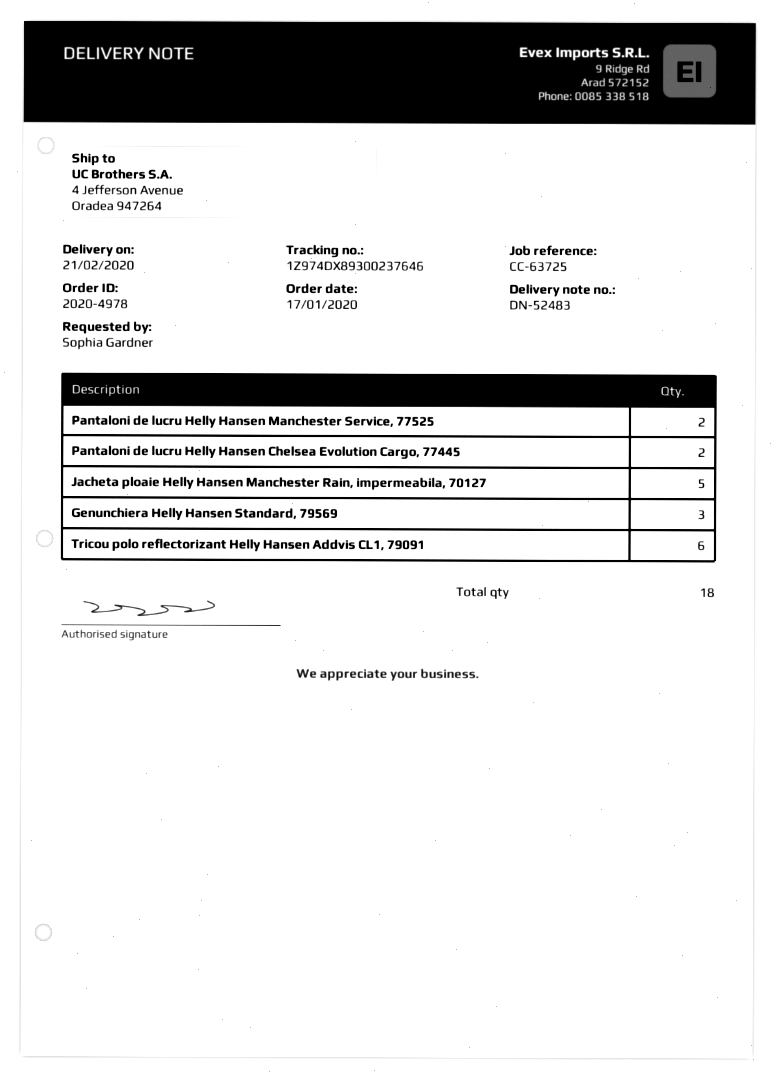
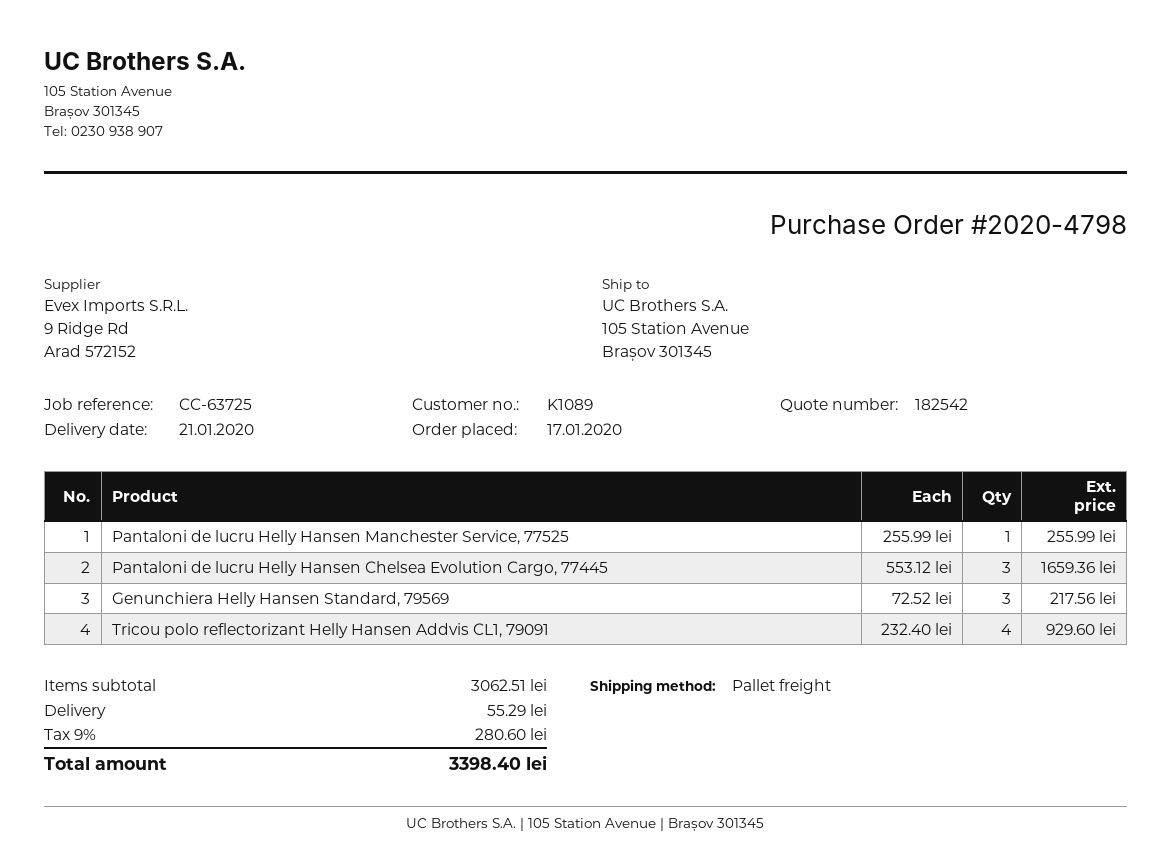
order number: 2020-4978 -> 2020-4798
delivery date: 2020-02-21 -> 2020-01-21
ship to: 4 Jefferson Avenue, Oradea 947264 -> 105 Station Avenue, Brașov 301345
Pantaloni de lucru Helly Hansen Manchester Service, 77525: 2 -> 1
Pantaloni de lucru Helly Hansen Chelsea Evolution Cargo, 77445: 2 -> 3
Jacheta ploaie Helly Hansen Manchester Rain, impermeabila, 70127: 5 -> none
Tricou polo reflectorizant Helly Hansen Addvis CL1, 79091: 6 -> 4

